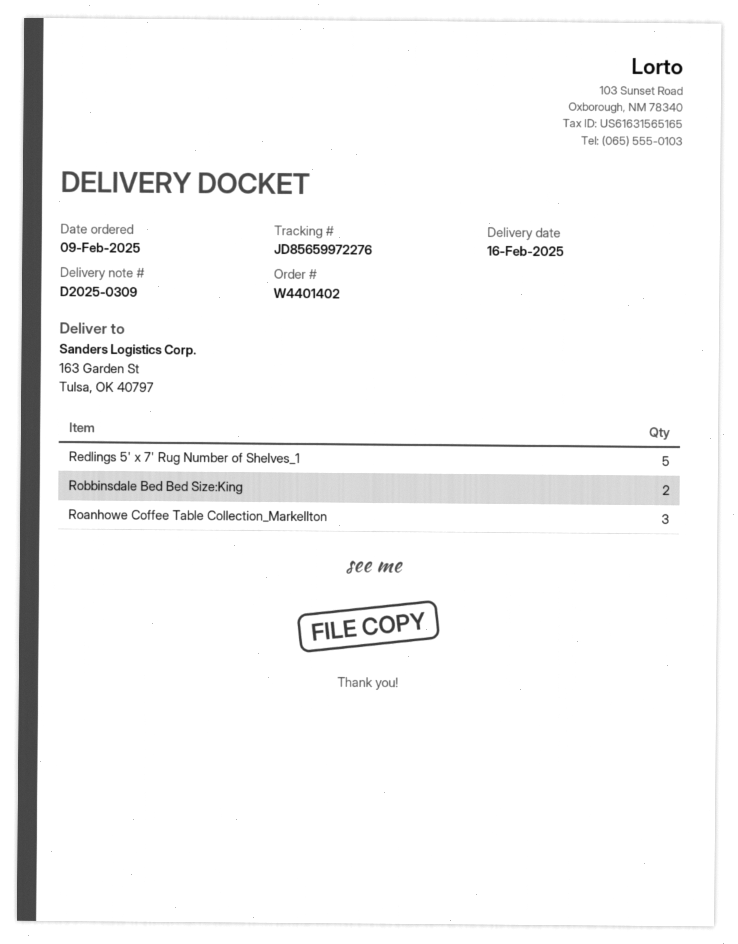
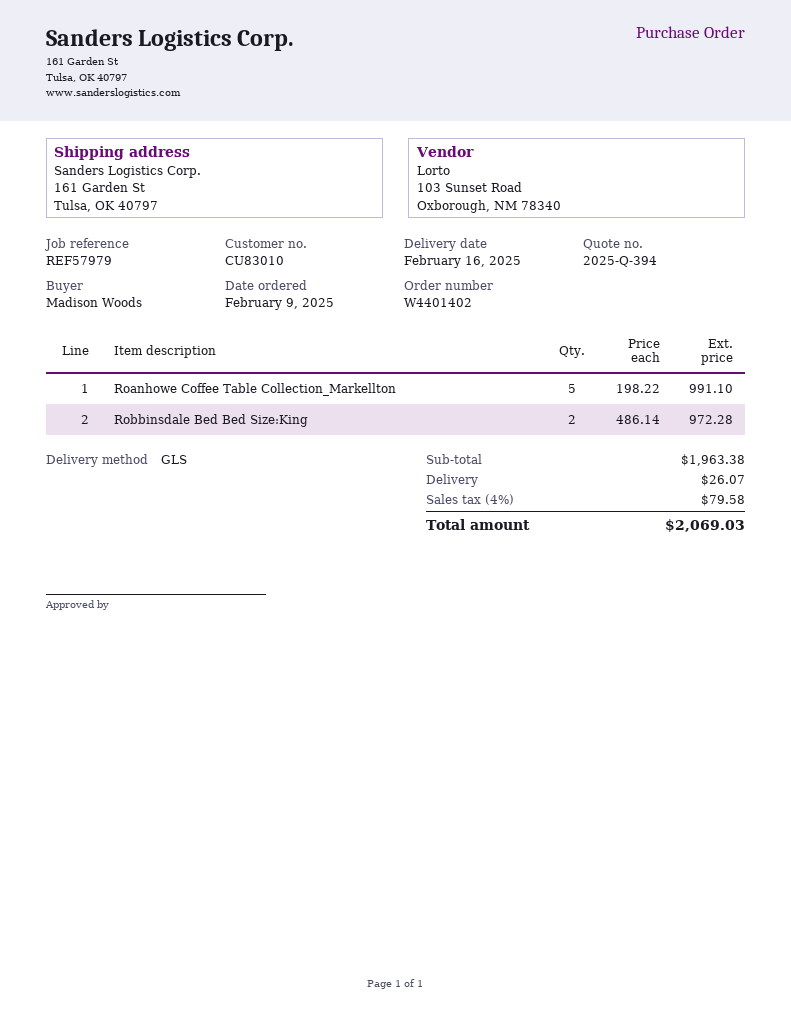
ship to: 163 Garden St, Tulsa, OK 40797 -> 161 Garden St, Tulsa, OK 40797
Redlings 5' x 7' Rug Number of Shelves_1: 5 -> none
Roanhowe Coffee Table Collection_Markellton: 3 -> 5

